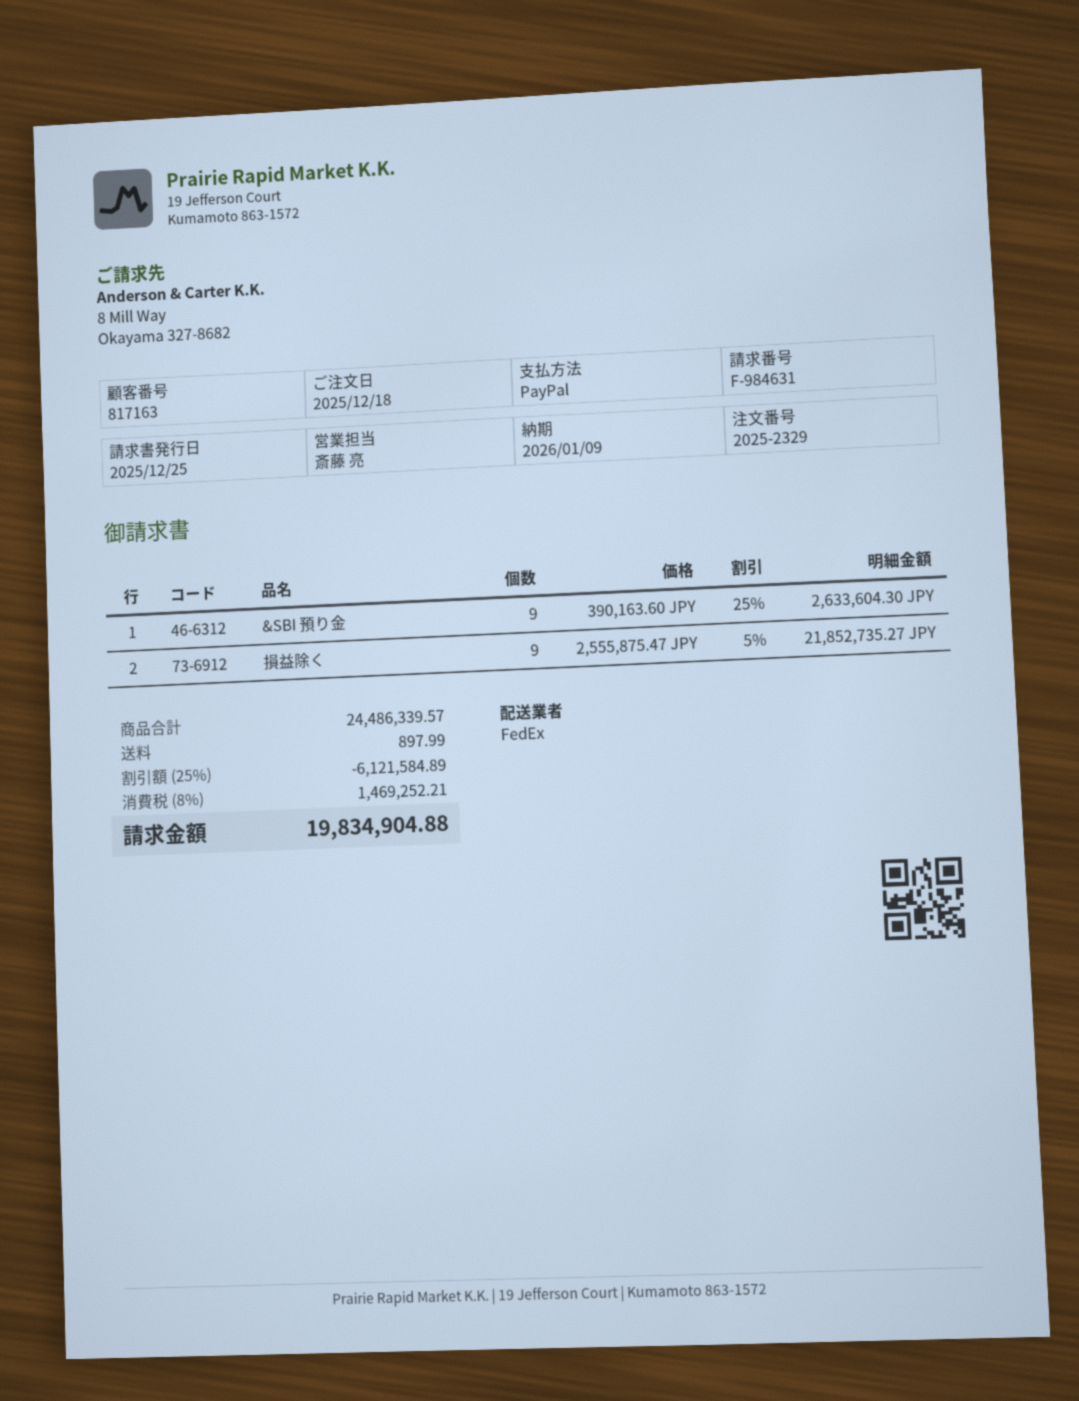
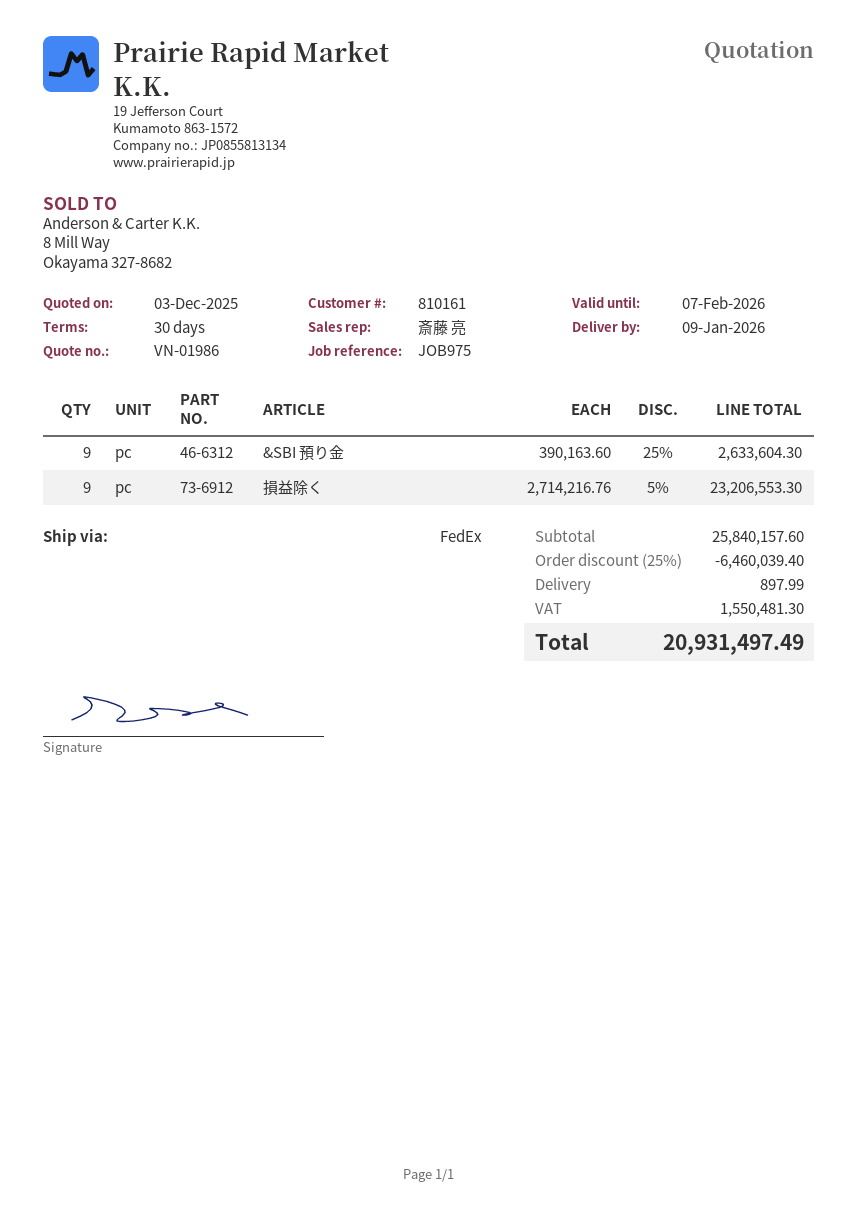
customer number: 817163 -> 810161
損益除く: 9 x 2555875.47 - 5% = 21852735.27 -> 9 x 2714216.76 - 5% = 23206553.30
subtotal: 24486339.57 -> 25840157.60
discount: 25% = 6121584.89 -> 25% = 6460039.40
tax: 1469252.21 -> 1550481.30
total: 19834904.88 -> 20931497.49

